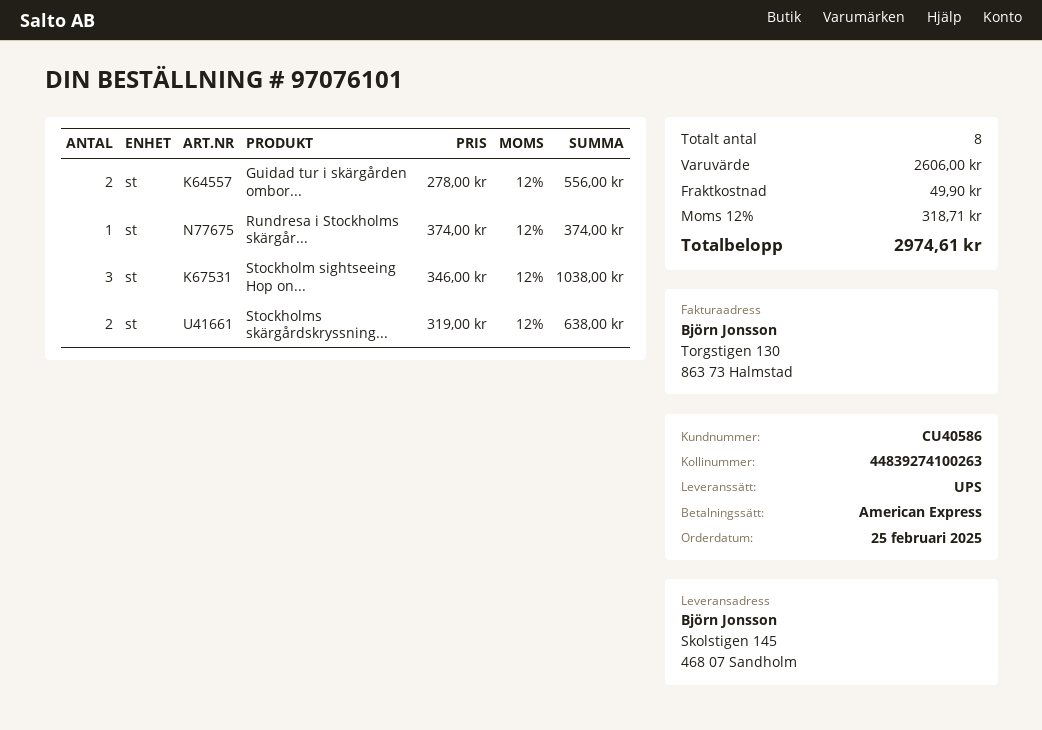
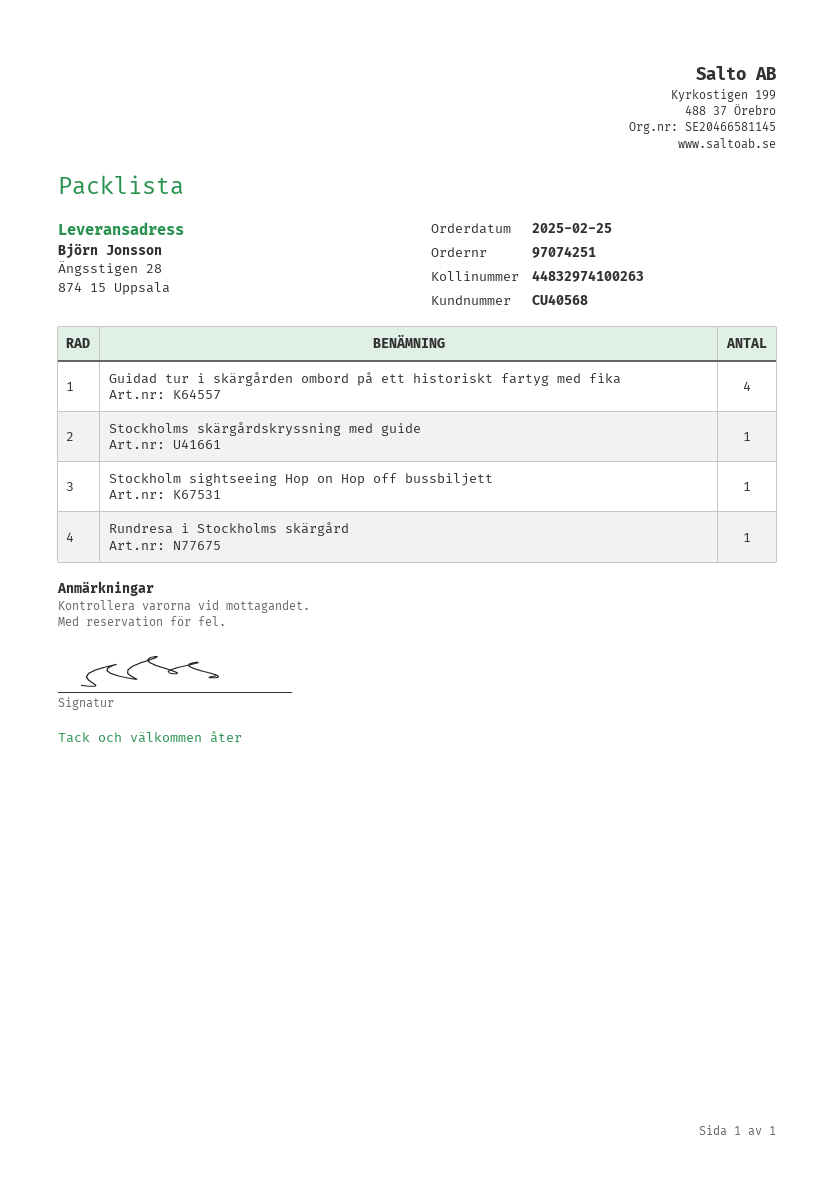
order number: 97076101 -> 97074251
customer number: CU40586 -> CU40568
tracking number: 44839274100263 -> 44832974100263
ship to: Skolstigen 145, 468 07 Sandholm -> Ängsstigen 28, 874 15 Uppsala
Guidad tur i skärgården ombor...: 2 -> 4
Stockholm sightseeing Hop on...: 3 -> 1
Stockholms skärgårdskryssning...: 2 -> 1

